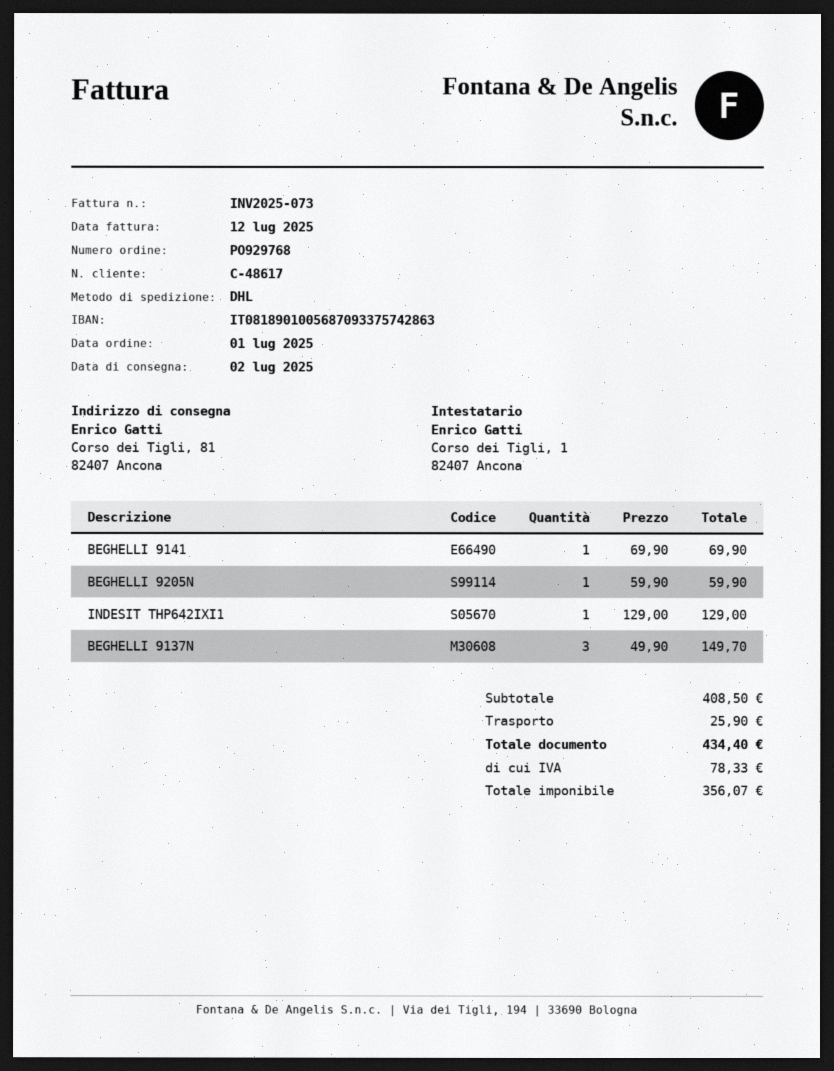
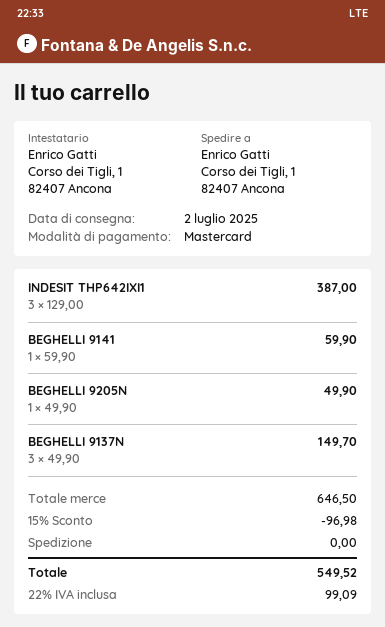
ship to: Corso dei Tigli, 81, 82407 Ancona -> Corso dei Tigli, 1, 82407 Ancona
BEGHELLI 9141: 1 x 69.90 = 69.90 -> 1 x 59.90 = 59.90
BEGHELLI 9205N: 1 x 59.90 = 59.90 -> 1 x 49.90 = 49.90
INDESIT THP642IXI1: 1 x 129.00 = 129.00 -> 3 x 129.00 = 387.00
subtotal: 408.50 -> 646.50
discount: none -> 15% = 96.98
shipping: 25.90 -> 0.00
tax: 78.33 -> 99.09
total: 434.40 -> 549.52

